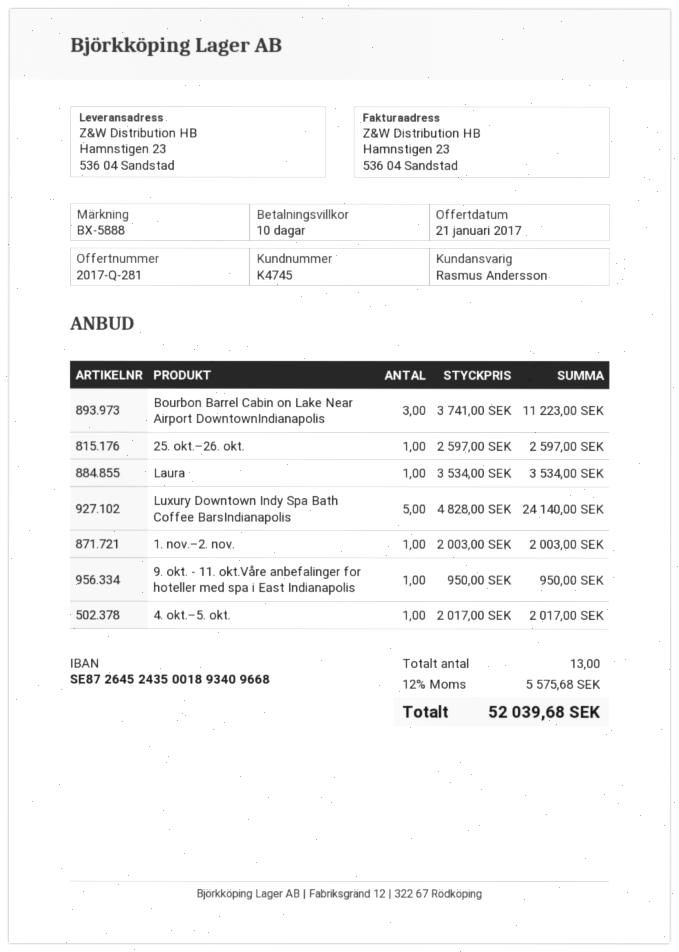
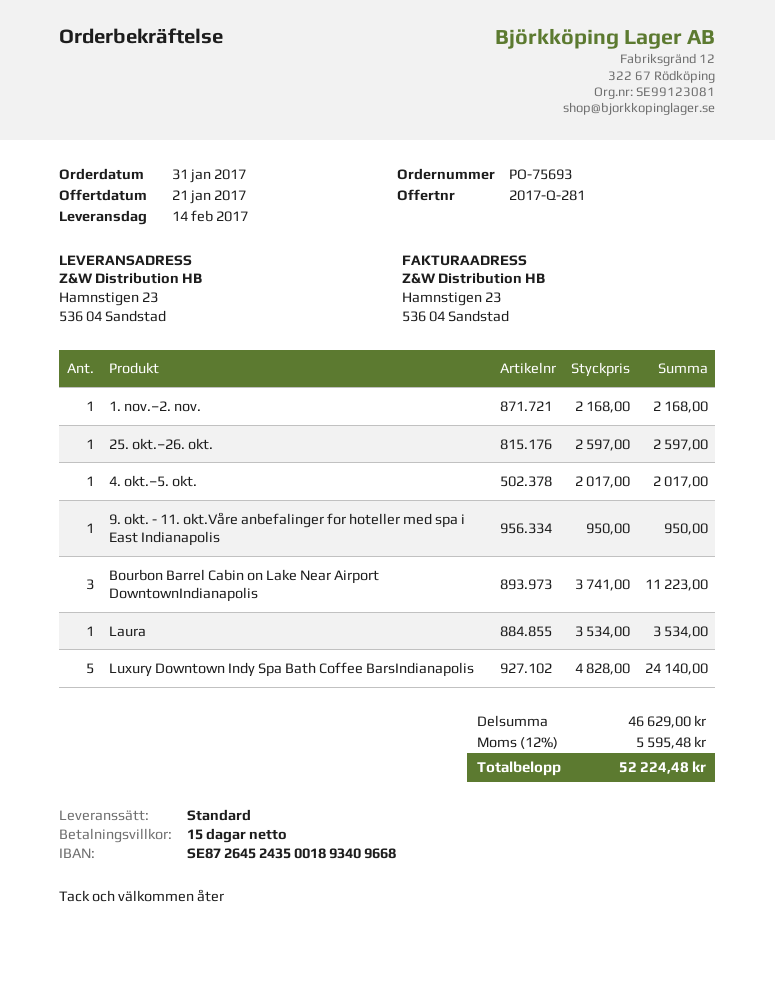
payment terms: 10 days -> 15 days
1. nov.–2. nov.: 1 x 2003.00 = 2003.00 -> 1 x 2168.00 = 2168.00
tax: 12% = 5575.68 -> 12% = 5595.48
total: 52039.68 -> 52224.48

